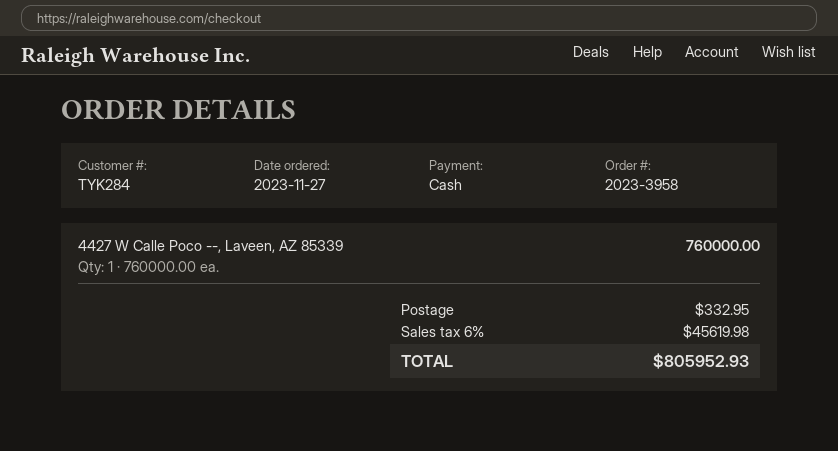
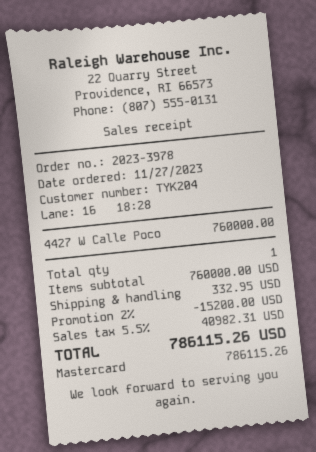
order number: 2023-3958 -> 2023-3978
customer number: TYK284 -> TYK204
payment method: cash -> Mastercard
discount: none -> 2% = 15200.00
tax: 6% = 45619.98 -> 5.5% = 40982.31
total: 805952.93 -> 786115.26

